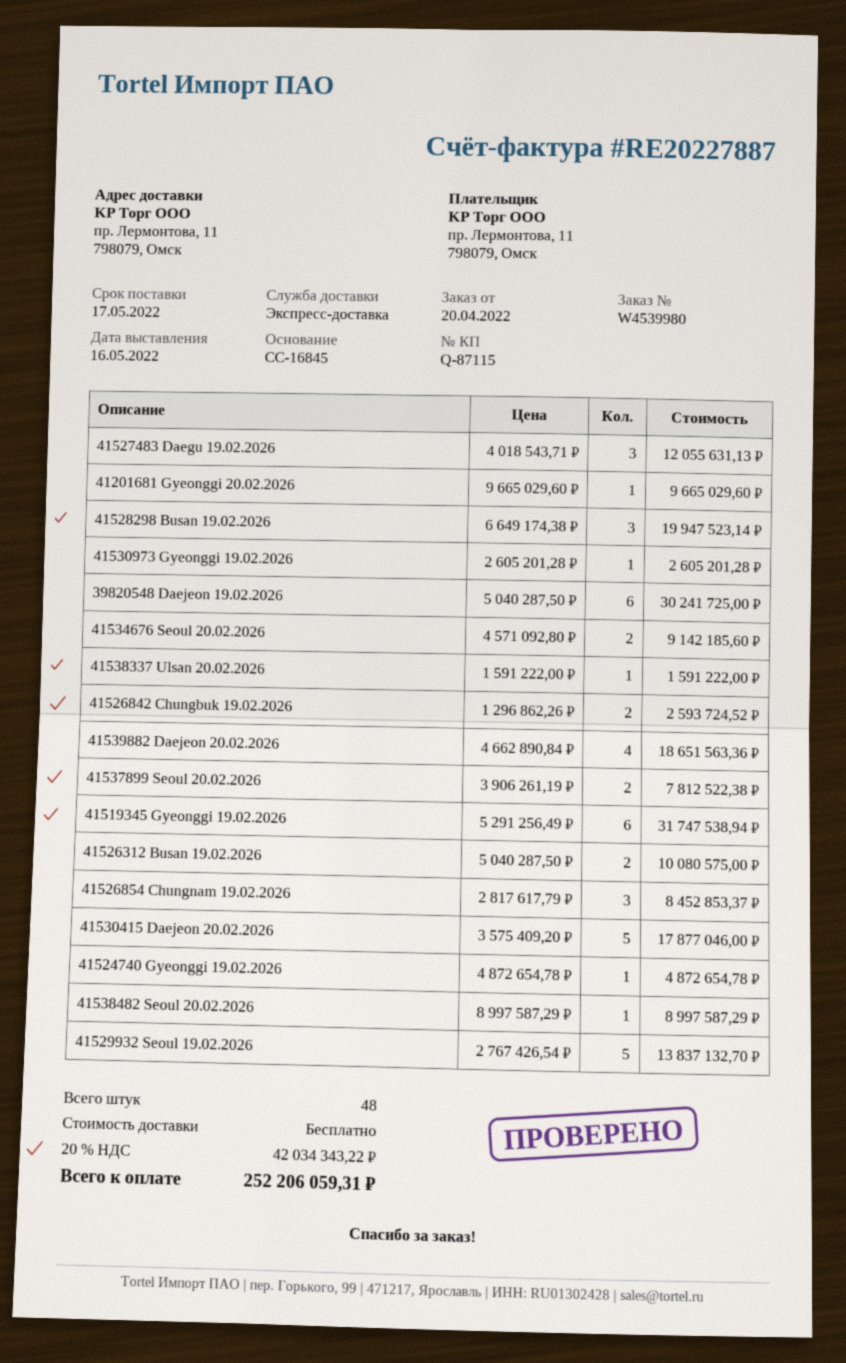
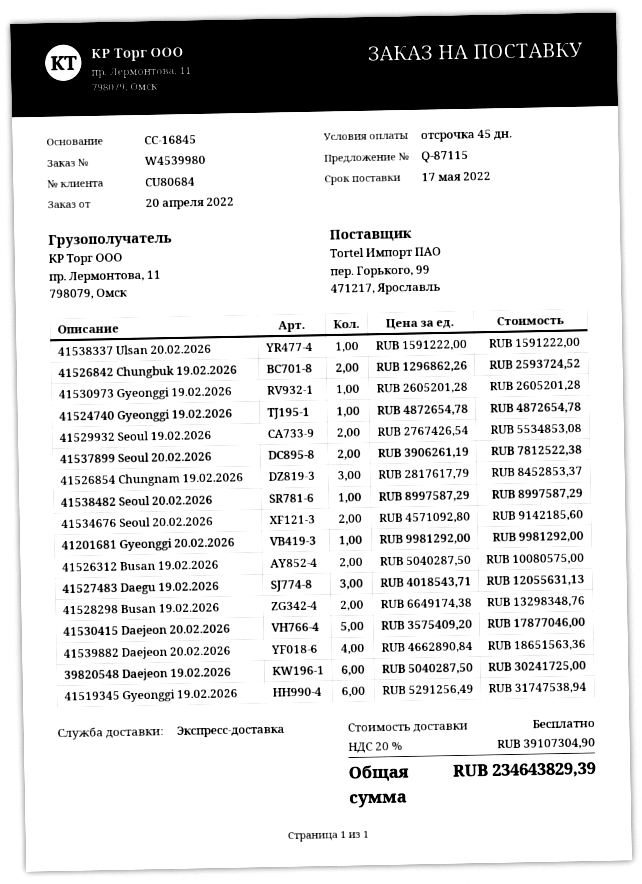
41201681 Gyeonggi 20.02.2026: 1 x 9665029.60 = 9665029.60 -> 1 x 9981292.00 = 9981292.00
41528298 Busan 19.02.2026: 3 x 6649174.38 = 19947523.14 -> 2 x 6649174.38 = 13298348.76
41529932 Seoul 19.02.2026: 5 x 2767426.54 = 13837132.70 -> 2 x 2767426.54 = 5534853.08
tax: 20% = 42034343.22 -> 20% = 39107304.90
total: 252206059.31 -> 234643829.39

